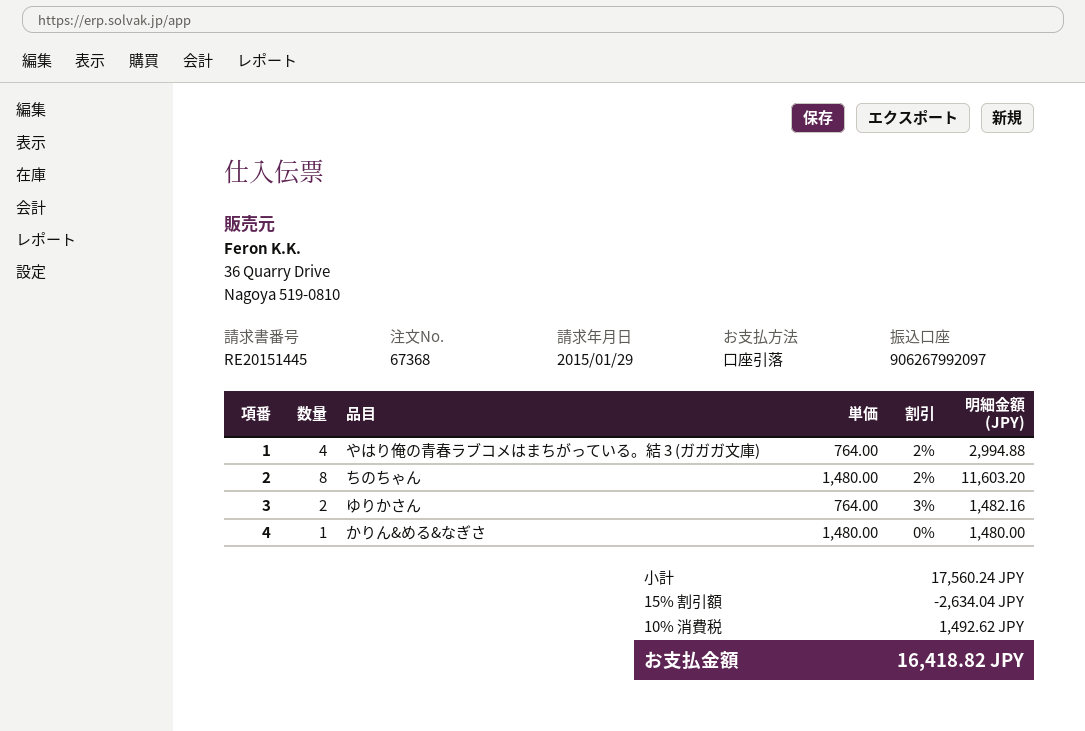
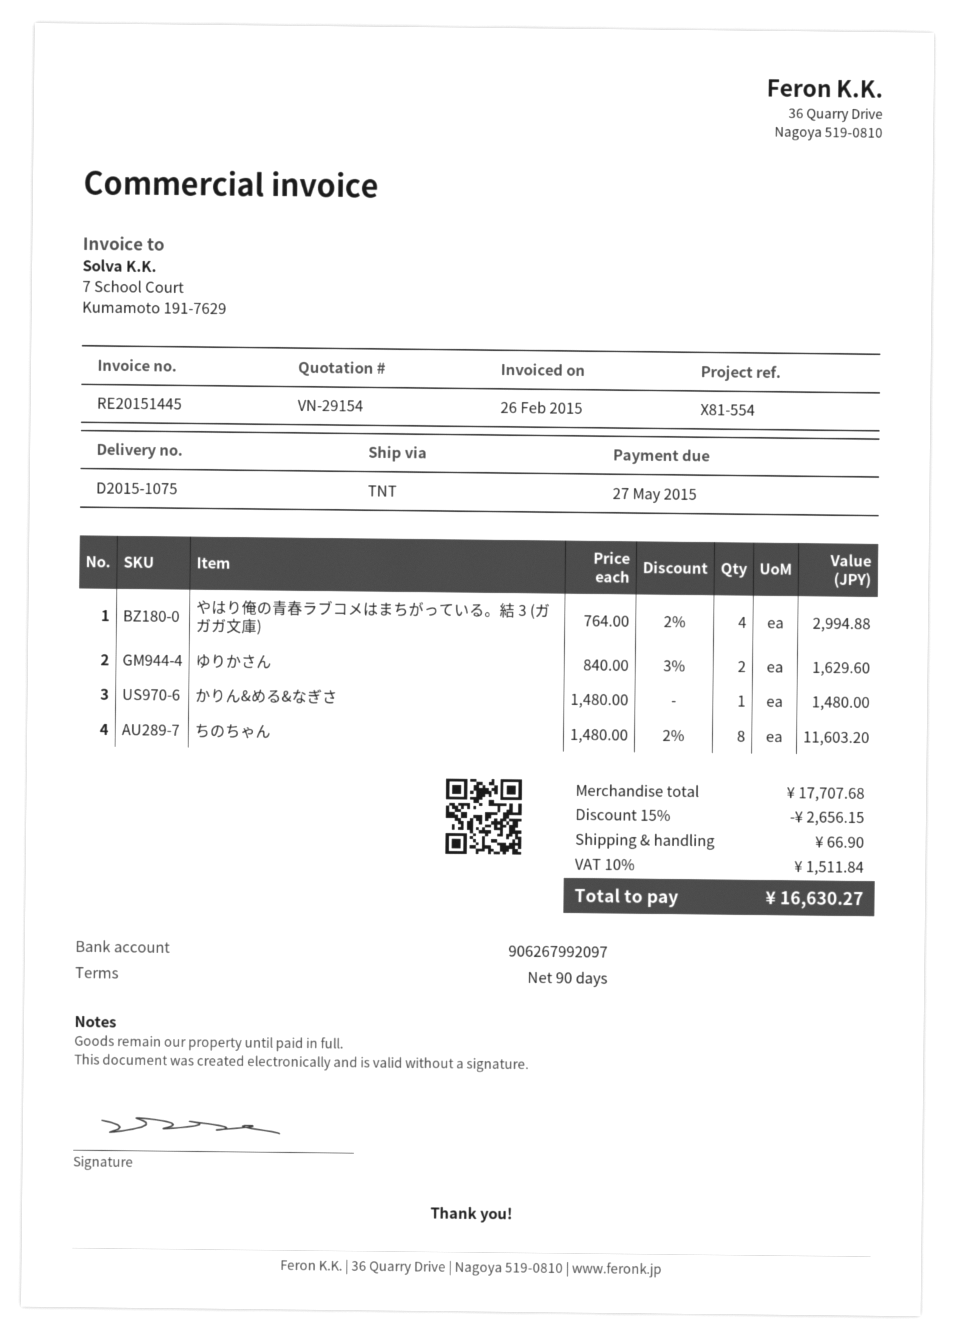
invoice date: 2015-01-29 -> 2015-02-26
ゆりかさん: 2 x 764.00 - 3% = 1482.16 -> 2 x 840.00 - 3% = 1629.60
subtotal: 17560.24 -> 17707.68
discount: 15% = 2634.04 -> 15% = 2656.15
shipping: none -> 66.90
tax: 10% = 1492.62 -> 10% = 1511.84
total: 16418.82 -> 16630.27

